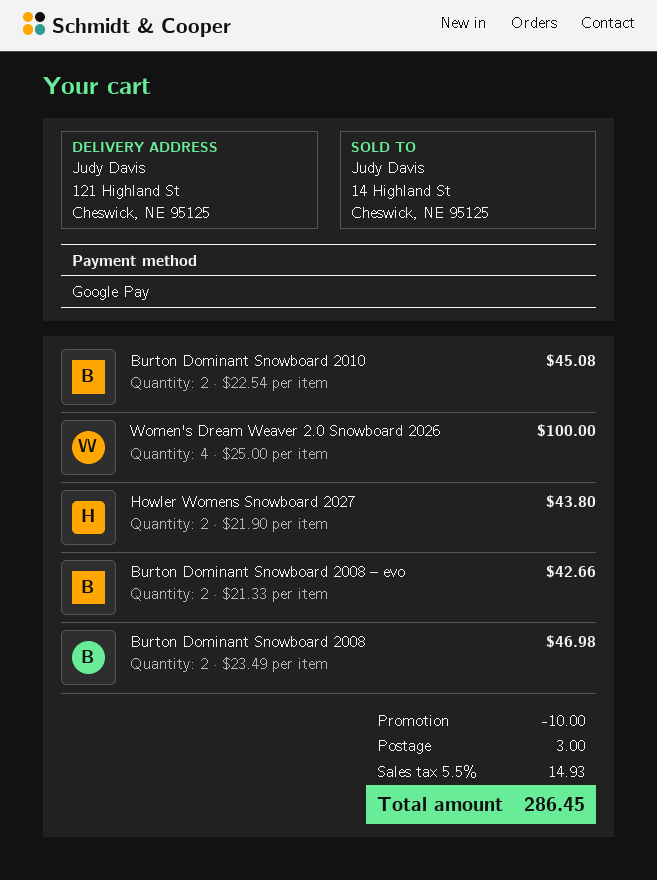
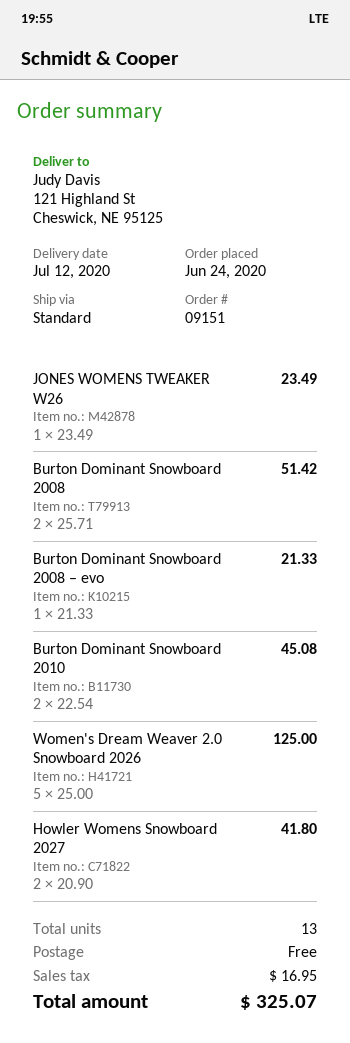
Women's Dream Weaver 2.0 Snowboard 2026: 4 x 25.00 = 100.00 -> 5 x 25.00 = 125.00
Howler Womens Snowboard 2027: 2 x 21.90 = 43.80 -> 2 x 20.90 = 41.80
Burton Dominant Snowboard 2008 – evo: 2 x 21.33 = 42.66 -> 1 x 21.33 = 21.33
Burton Dominant Snowboard 2008: 2 x 23.49 = 46.98 -> 2 x 25.71 = 51.42
JONES WOMENS TWEAKER W26: none -> 1 x 23.49 = 23.49
discount: 10.00 -> none
shipping: 3.00 -> 0.00
tax: 14.93 -> 16.95
total: 286.45 -> 325.07

